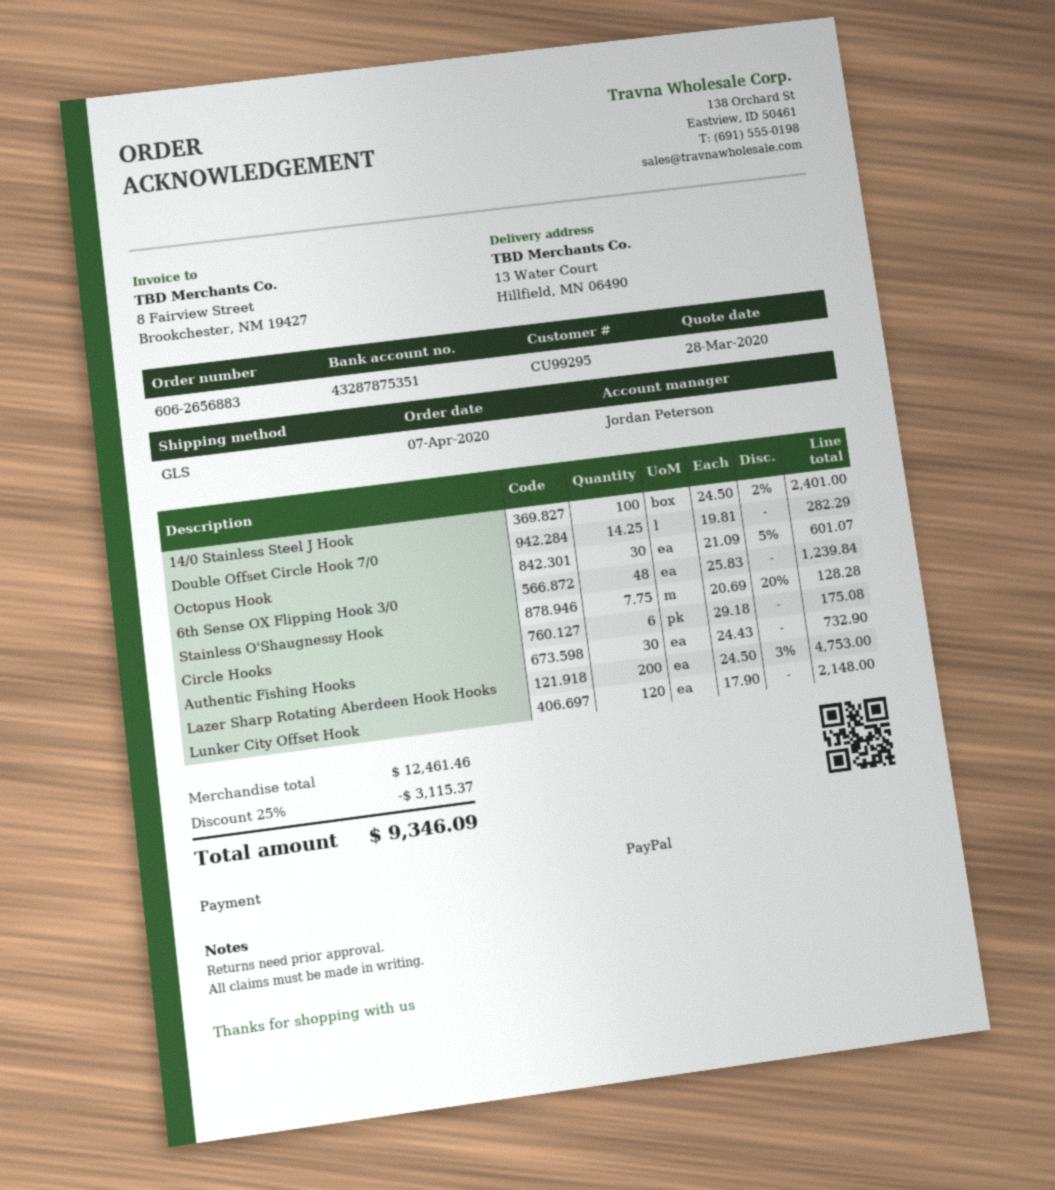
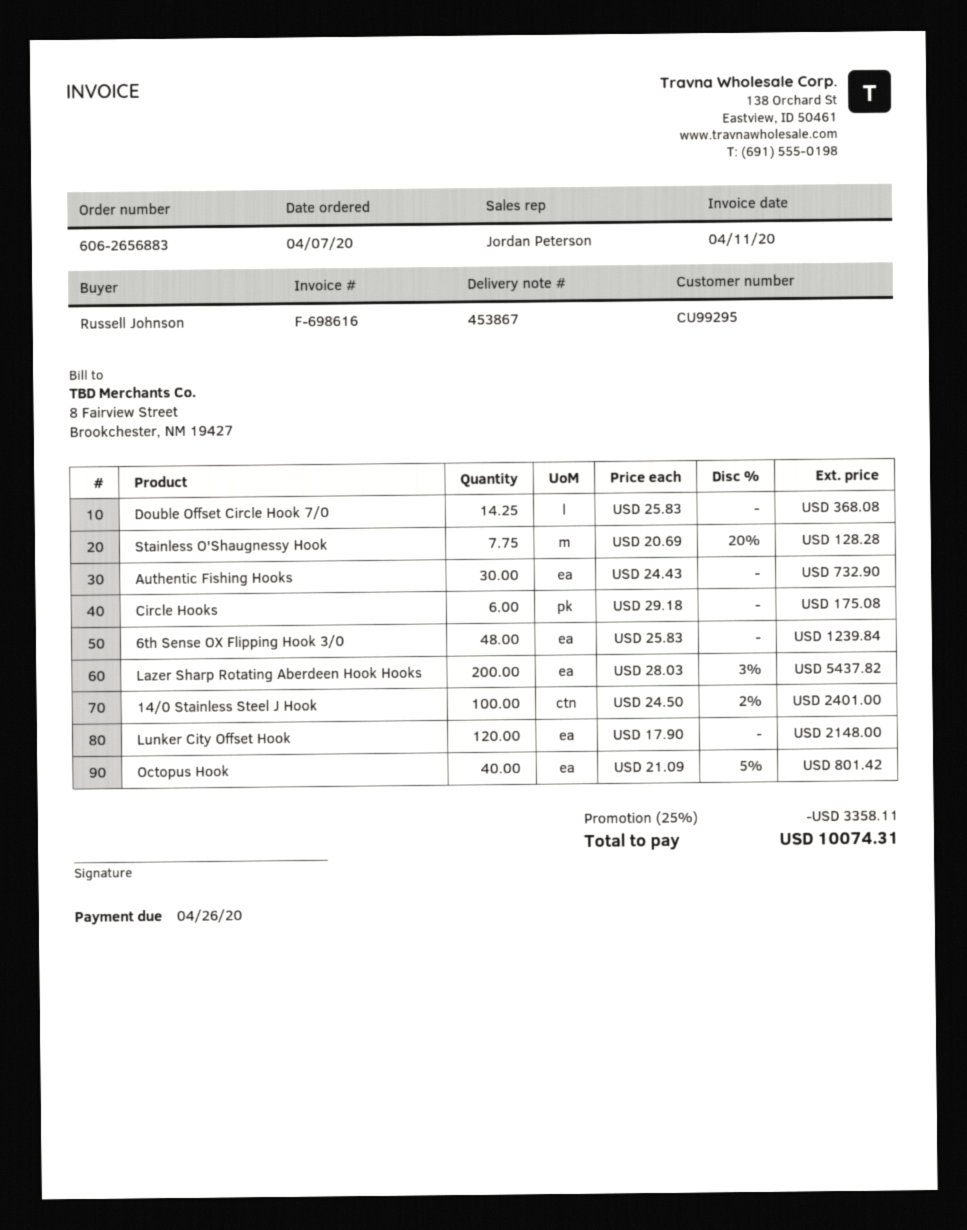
Double Offset Circle Hook 7/0: 14.25 x 19.81 = 282.29 -> 14.25 x 25.83 = 368.08
Octopus Hook: 30 x 21.09 - 5% = 601.07 -> 40 x 21.09 - 5% = 801.42
Lazer Sharp Rotating Aberdeen Hook Hooks: 200 x 24.50 - 3% = 4753.00 -> 200 x 28.03 - 3% = 5437.82
discount: 25% = 3115.37 -> 25% = 3358.11
total: 9346.09 -> 10074.31

